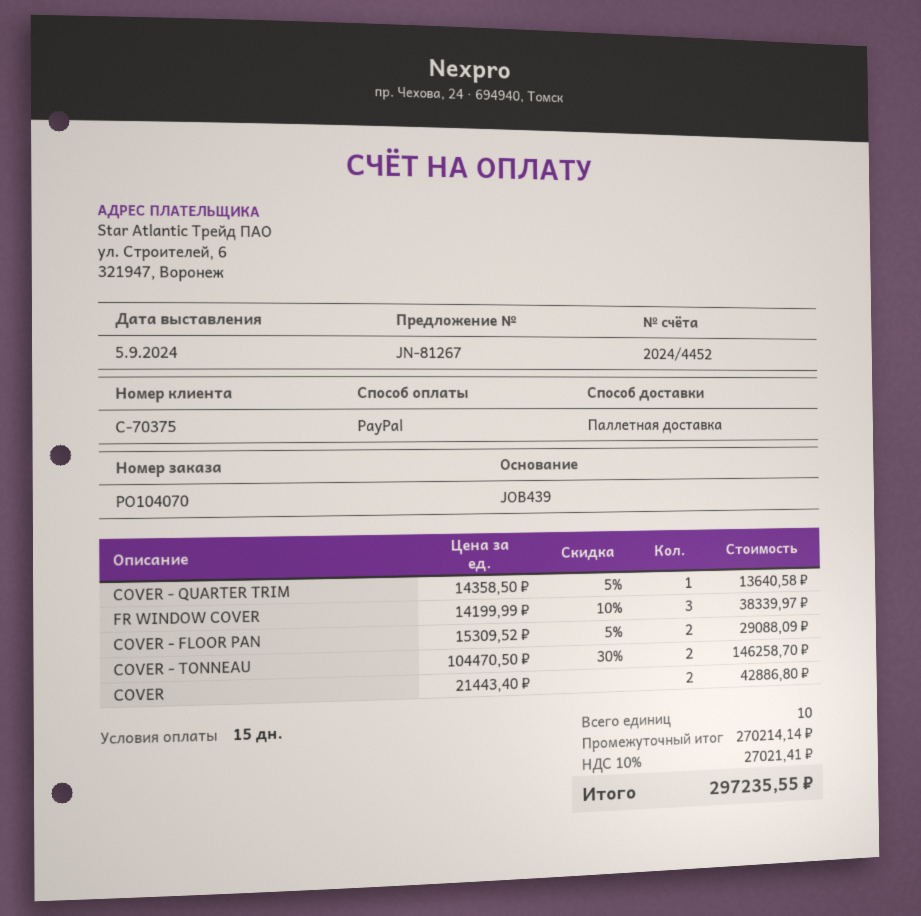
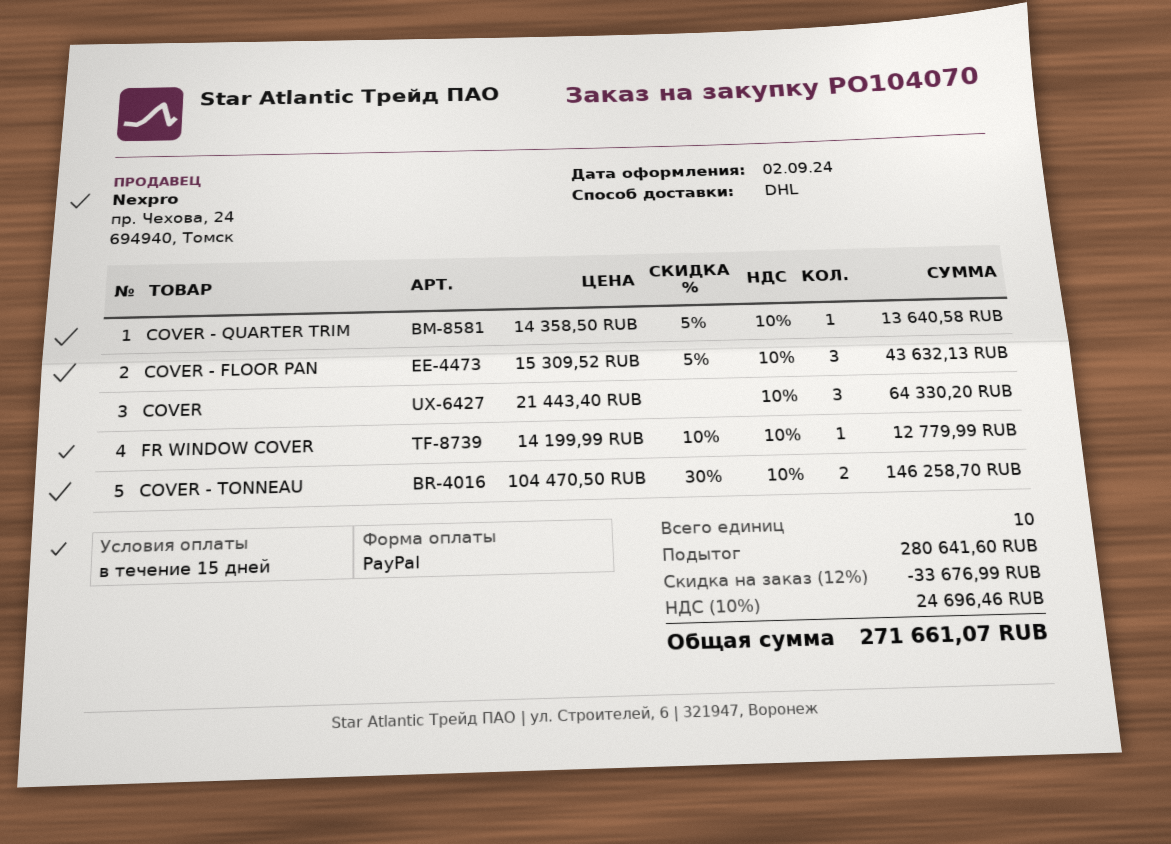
shipping method: pallet freight -> DHL
FR WINDOW COVER: 3 x 14199.99 - 10% = 38339.97 -> 1 x 14199.99 - 10% = 12779.99
COVER - FLOOR PAN: 2 x 15309.52 - 5% = 29088.09 -> 3 x 15309.52 - 5% = 43632.13
COVER: 2 x 21443.40 = 42886.80 -> 3 x 21443.40 = 64330.20
subtotal: 270214.14 -> 280641.60
discount: none -> 12% = 33676.99
tax: 10% = 27021.41 -> 10% = 24696.46
total: 297235.55 -> 271661.07

